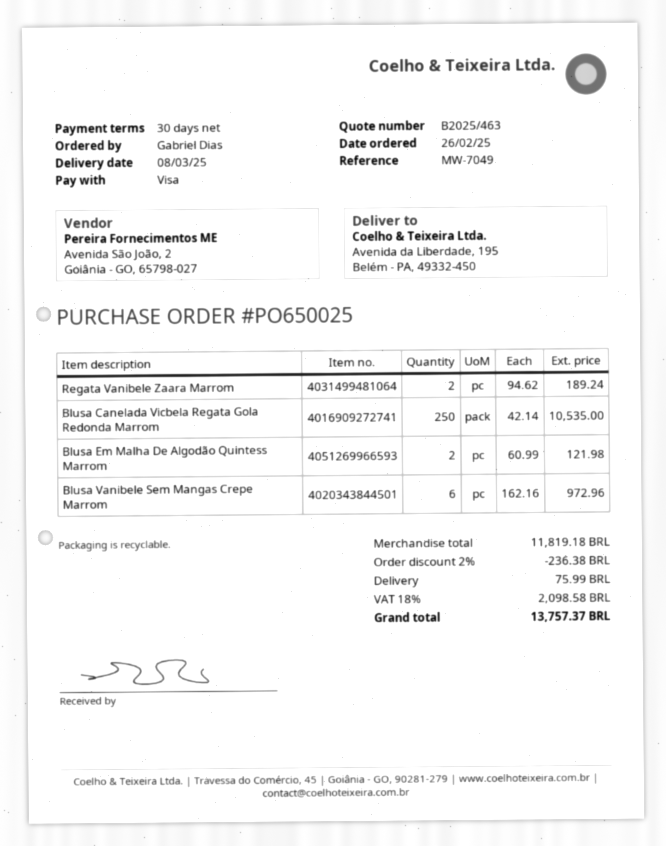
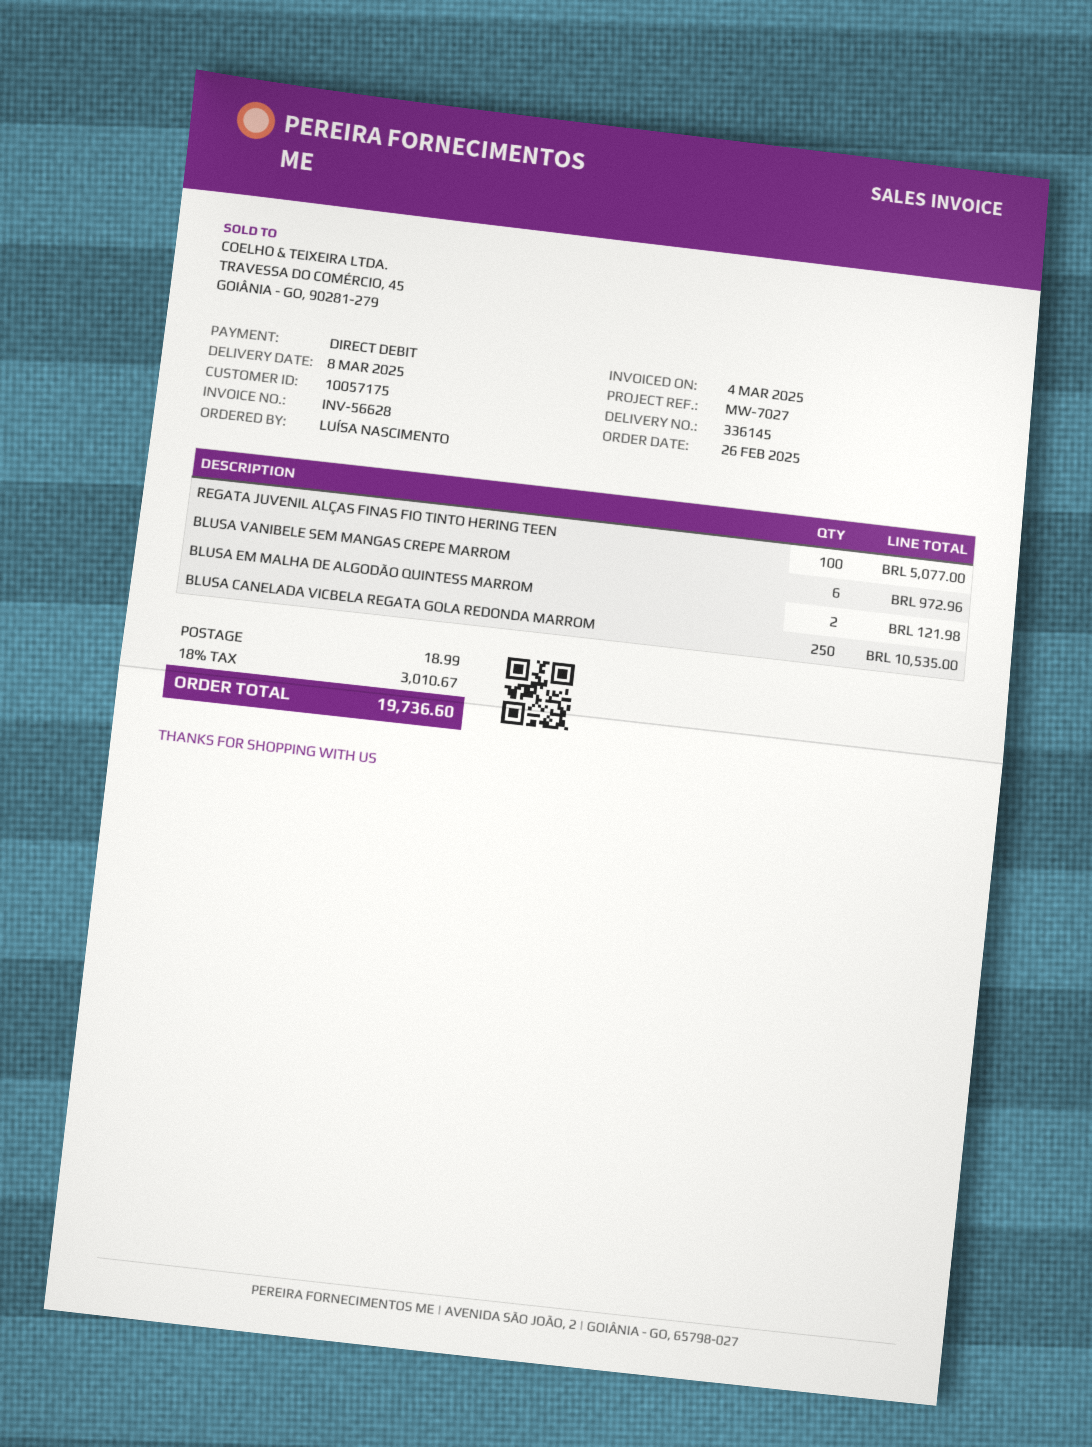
reference: MW-7049 -> MW-7027
ordered by: Gabriel Dias -> LUÍSA NASCIMENTO
payment method: Visa -> direct debit
Regata Vanibele Zaara Marrom: 2 for 189.24 -> none
REGATA JUVENIL ALÇAS FINAS FIO TINTO HERING TEEN: none -> 100 for 5077.00
discount: 2% = 236.38 -> none
shipping: 75.99 -> 18.99
tax: 18% = 2098.58 -> 18% = 3010.67
total: 13757.37 -> 19736.60

